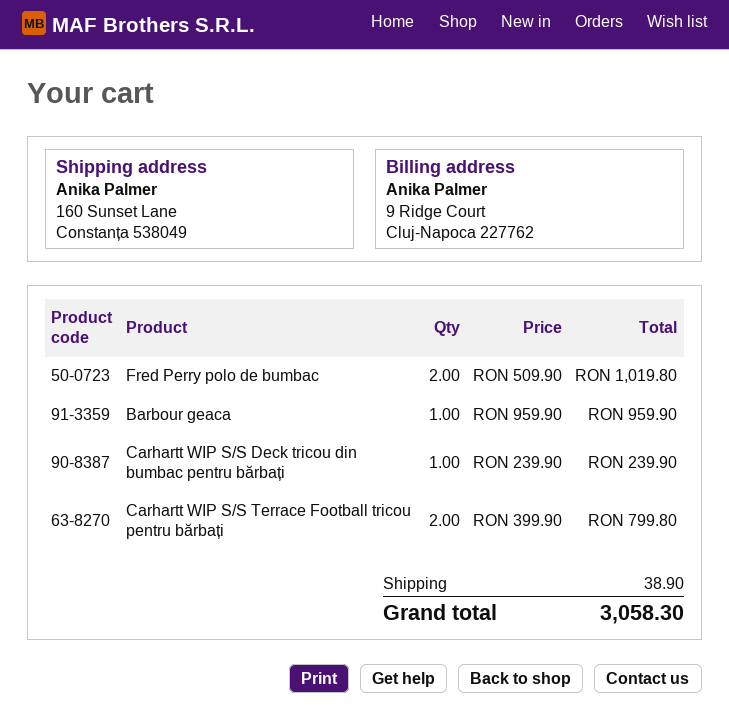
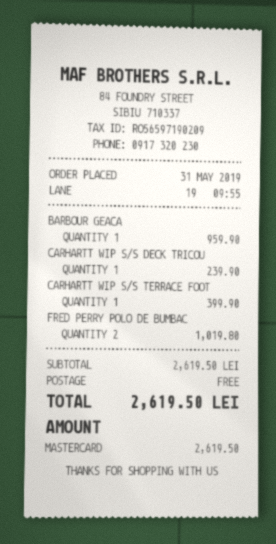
Carhartt WIP S/S Terrace Football tricou pentru bărbați: 2 for 799.80 -> 1 for 399.90
shipping: 38.90 -> 0.00
total: 3058.30 -> 2619.50

